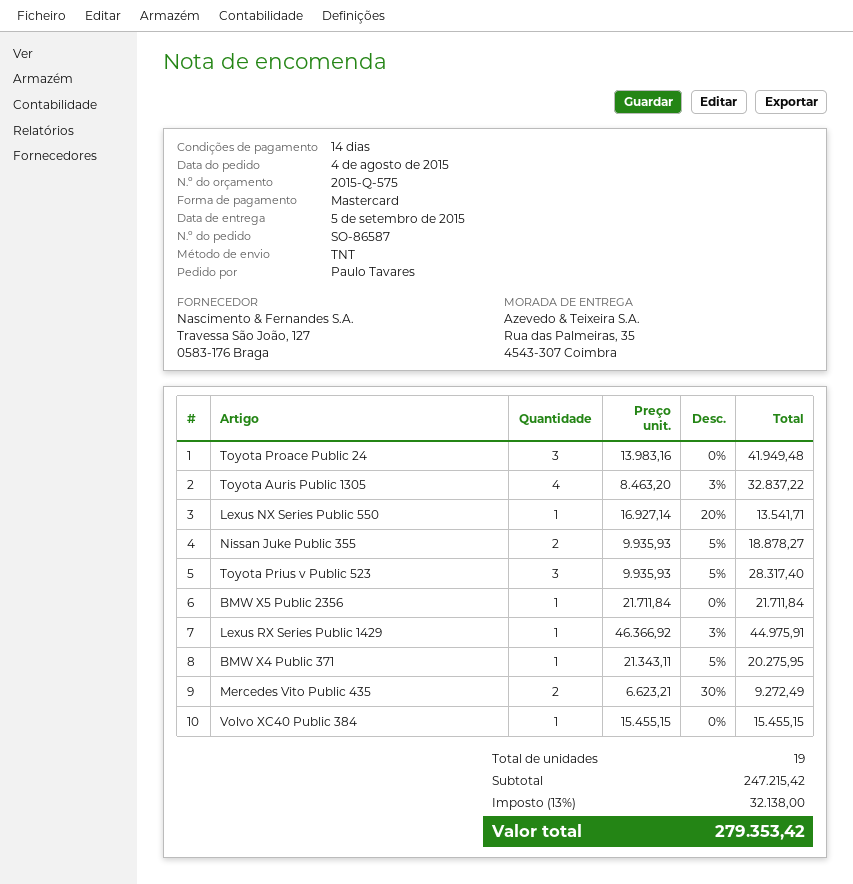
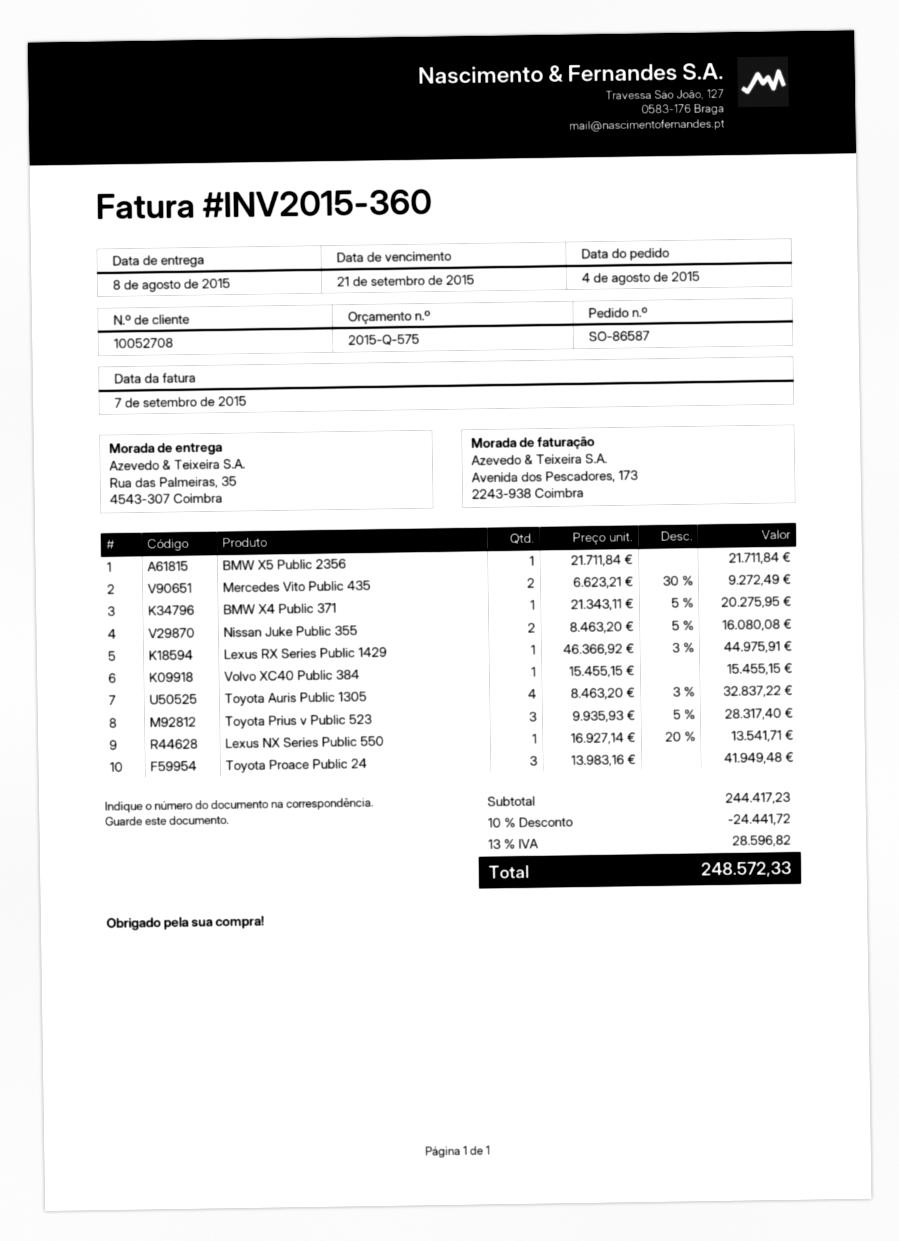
delivery date: 2015-09-05 -> 2015-08-08
Nissan Juke Public 355: 2 x 9935.93 - 5% = 18878.27 -> 2 x 8463.20 - 5% = 16080.08
subtotal: 247215.42 -> 244417.23
discount: none -> 10% = 24441.72
tax: 13% = 32138.00 -> 13% = 28596.82
total: 279353.42 -> 248572.33

